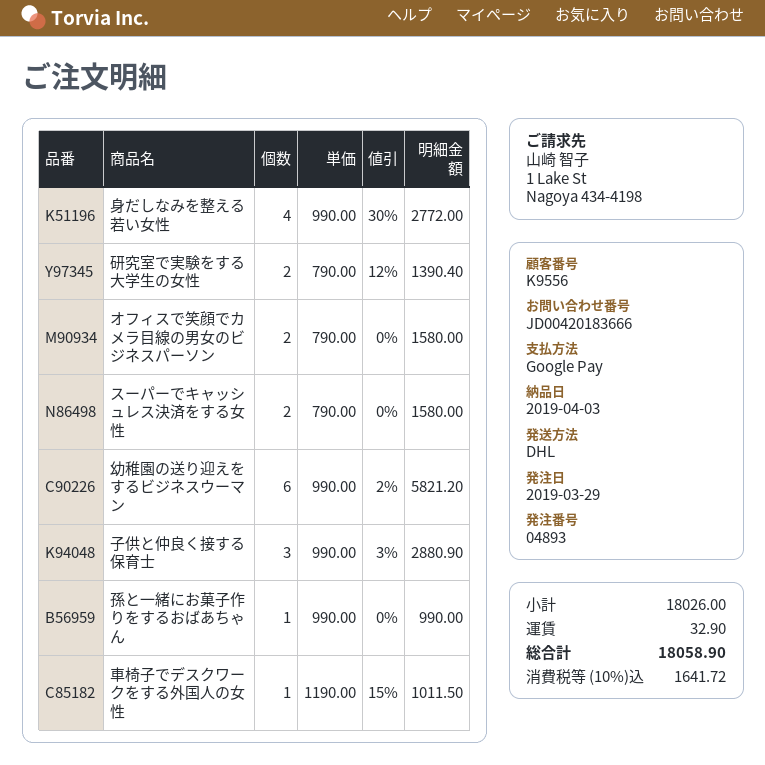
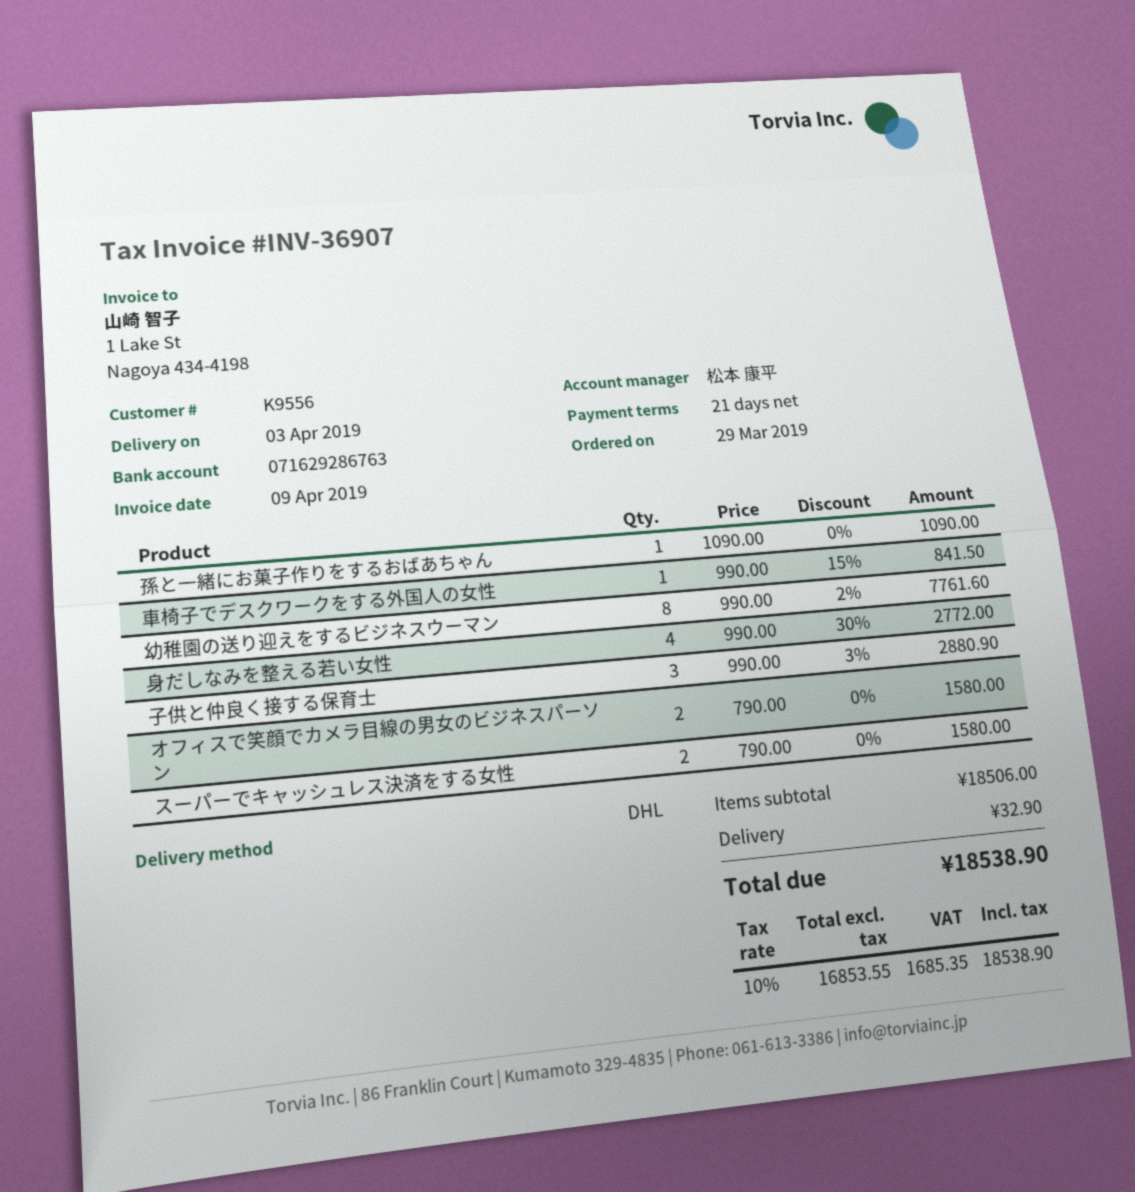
研究室で実験をする大学生の女性: 2 x 790.00 - 12% = 1390.40 -> none
幼稚園の送り迎えをするビジネスウーマン: 6 x 990.00 - 2% = 5821.20 -> 8 x 990.00 - 2% = 7761.60
孫と一緒にお菓子作りをするおばあちゃん: 1 x 990.00 = 990.00 -> 1 x 1090.00 = 1090.00
車椅子でデスクワークをする外国人の女性: 1 x 1190.00 - 15% = 1011.50 -> 1 x 990.00 - 15% = 841.50
subtotal: 18026.00 -> 18506.00
tax: 10% = 1641.72 -> 10% = 1685.35
total: 18058.90 -> 18538.90

